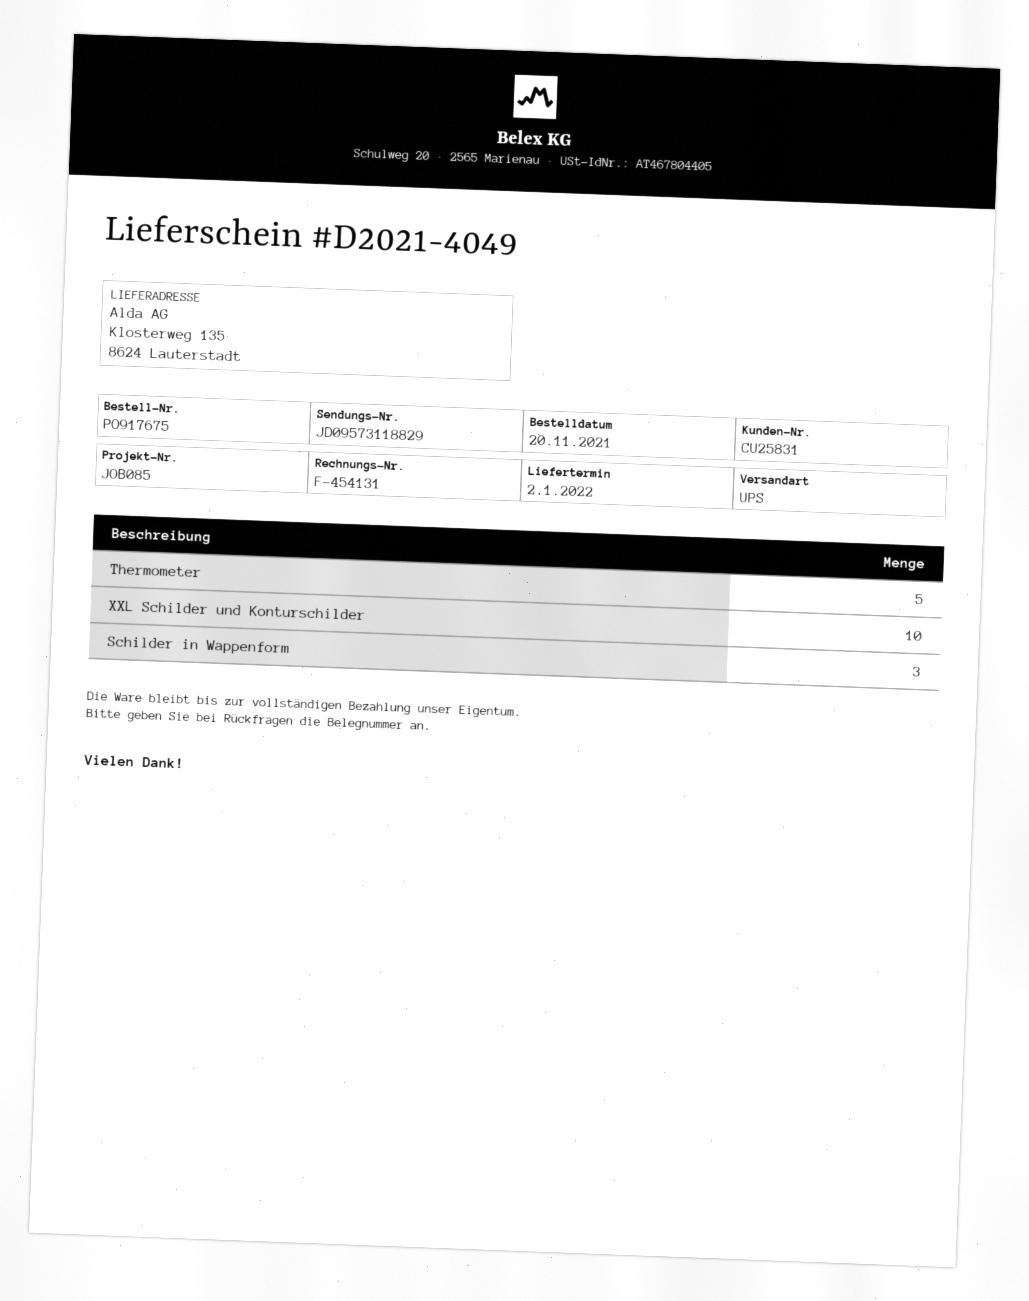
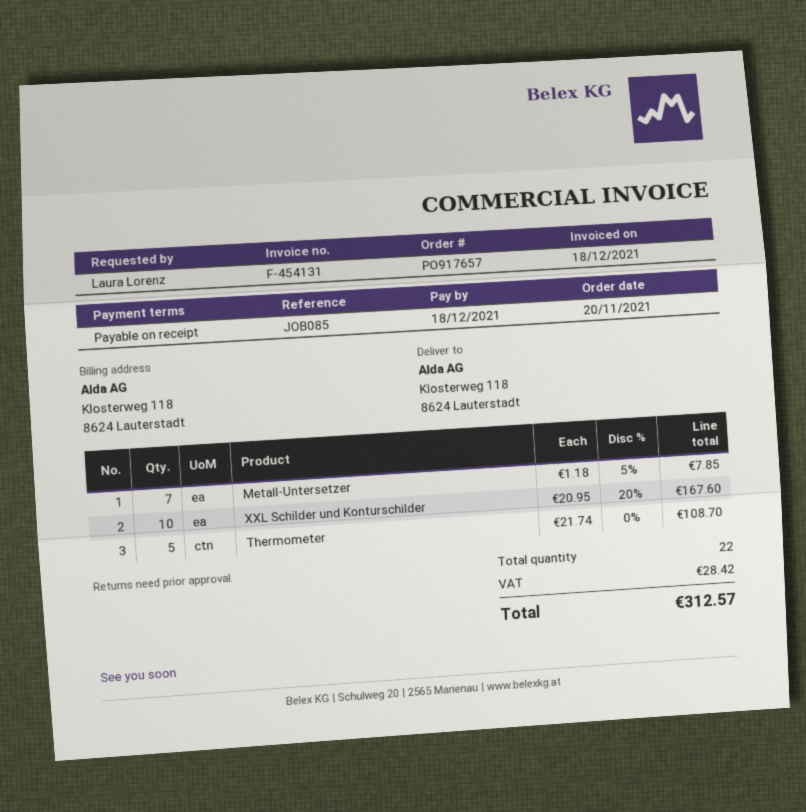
order number: PO917675 -> PO917657
ship to: Klosterweg 135, 8624 Lauterstadt -> Klosterweg 118, 8624 Lauterstadt
Schilder in Wappenform: 3 -> none
Metall-Untersetzer: none -> 7

